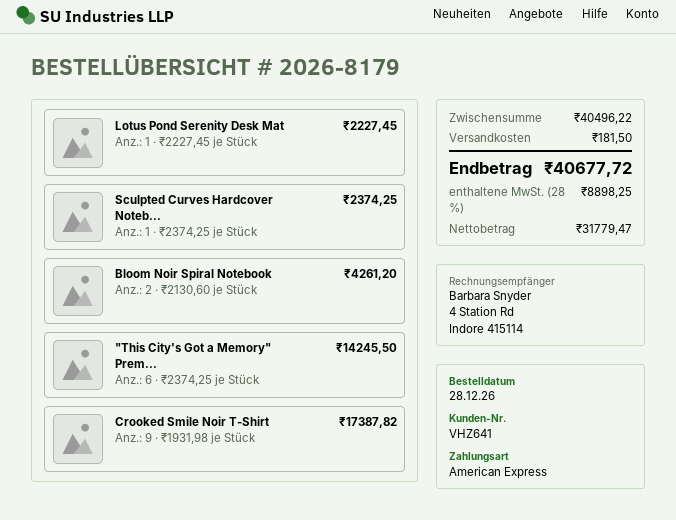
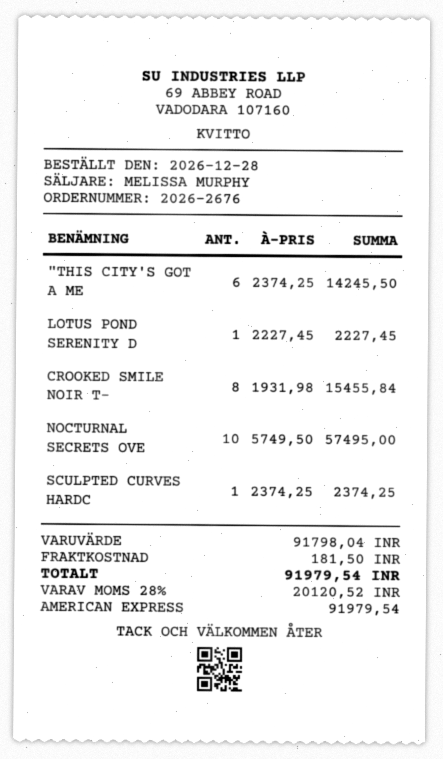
order number: 2026-8179 -> 2026-2676
Bloom Noir Spiral Notebook: 2 x 2130.60 = 4261.20 -> none
Crooked Smile Noir T-Shirt: 9 x 1931.98 = 17387.82 -> 8 x 1931.98 = 15455.84
NOCTURNAL SECRETS OVE: none -> 10 x 5749.50 = 57495.00
subtotal: 40496.22 -> 91798.04
tax: 28% = 8898.25 -> 28% = 20120.52
total: 40677.72 -> 91979.54

